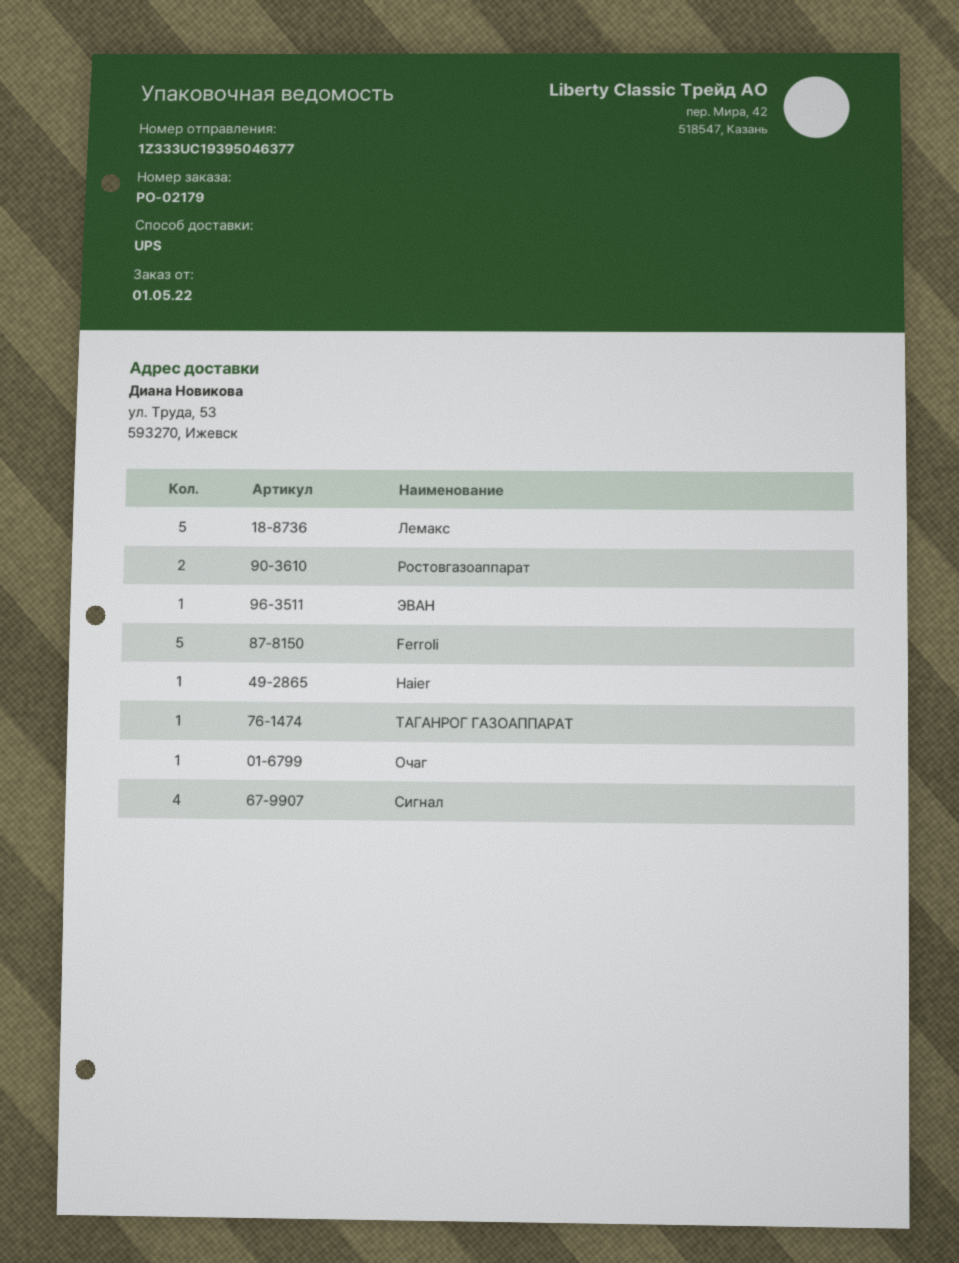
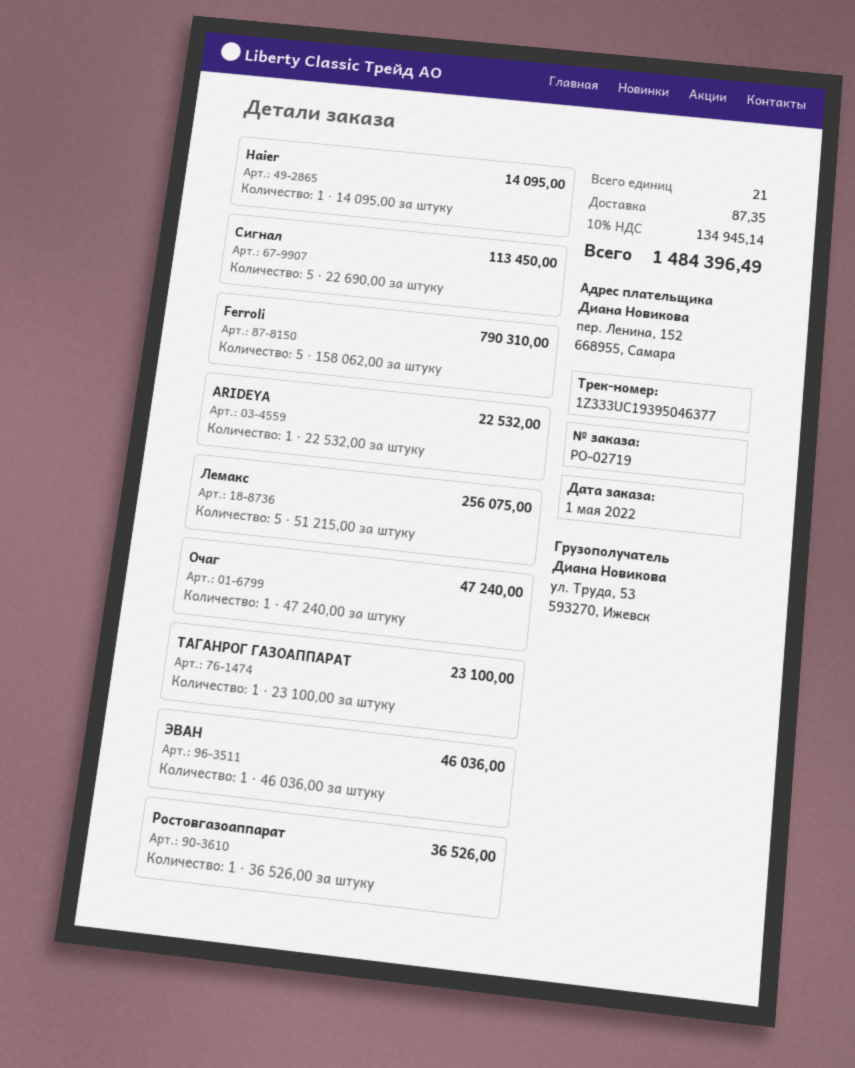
order number: PO-02179 -> PO-02719
Ростовгазоаппарат: 2 -> 1
Сигнал: 4 -> 5
ARIDEYA: none -> 1

